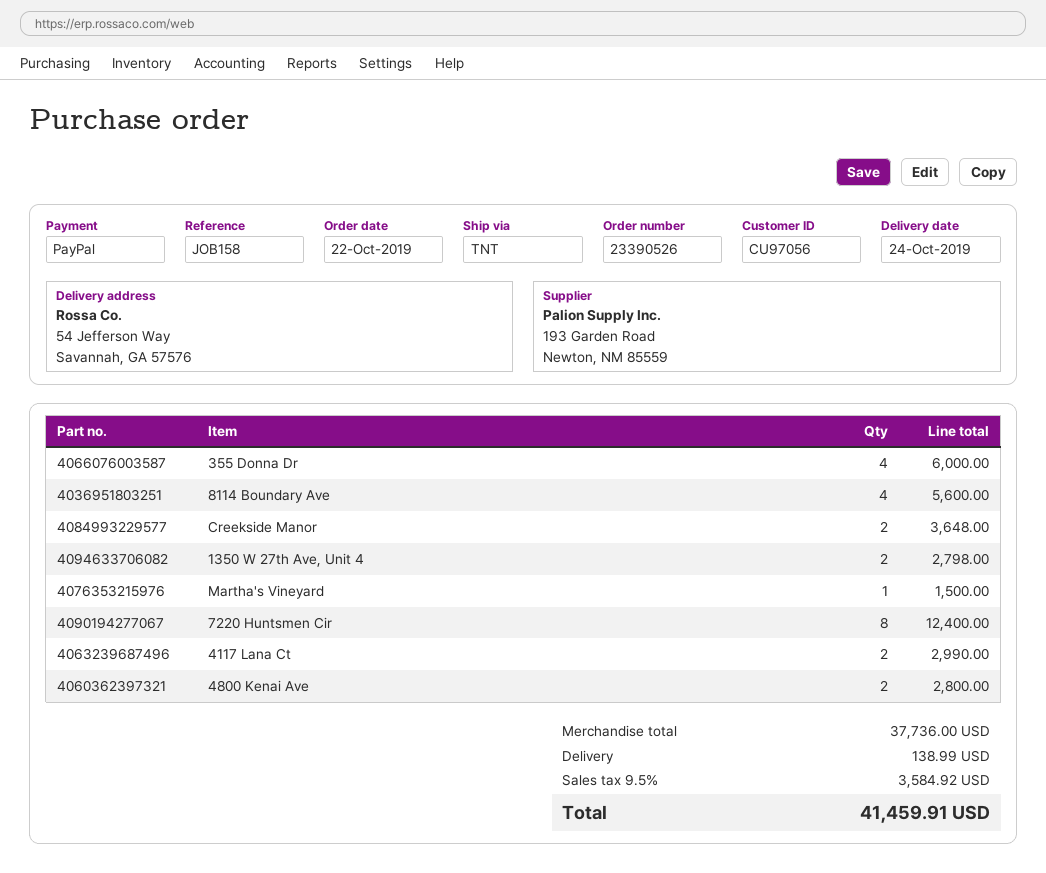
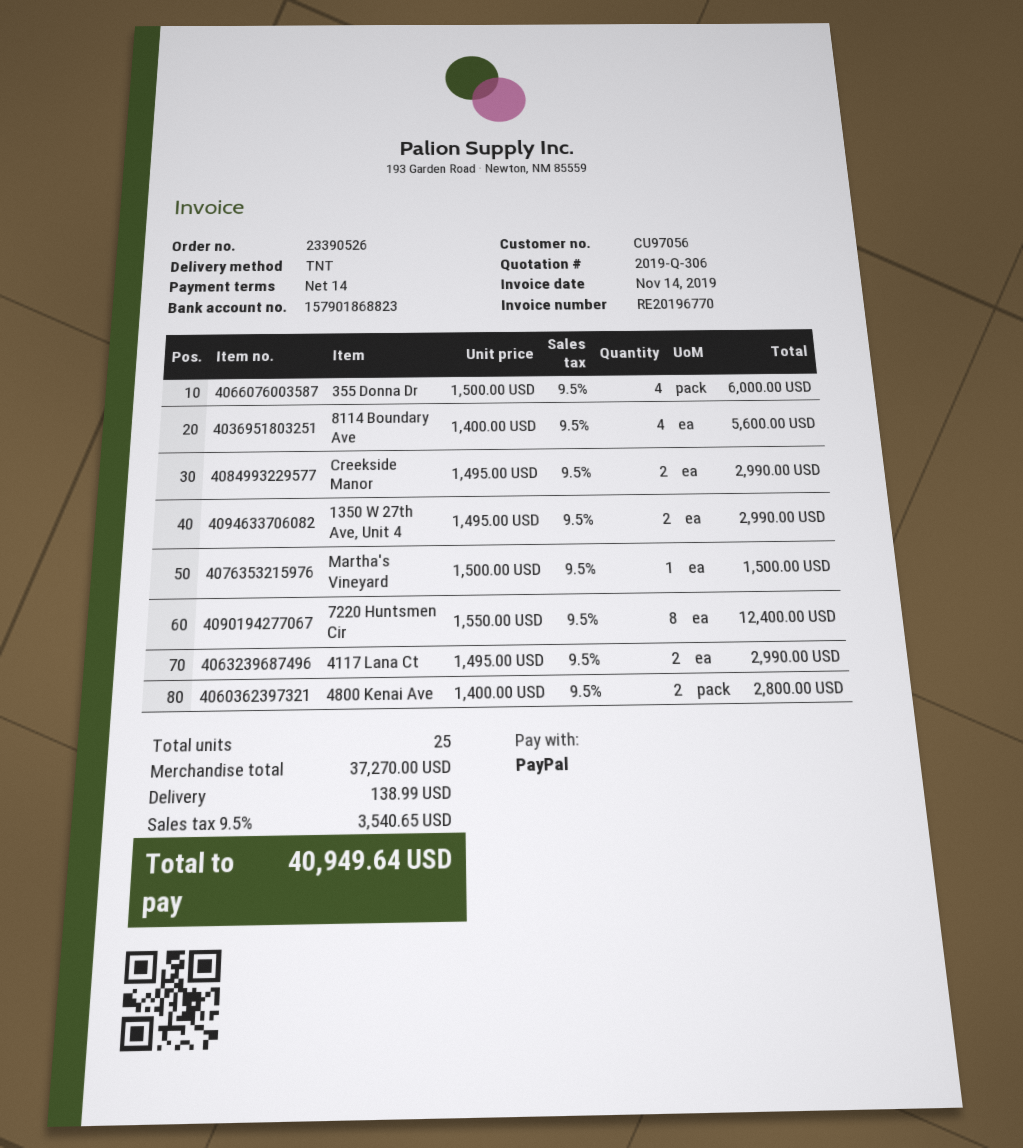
Creekside Manor: 2 for 3648.00 -> 2 for 2990.00
1350 W 27th Ave, Unit 4: 2 for 2798.00 -> 2 for 2990.00
subtotal: 37736.00 -> 37270.00
tax: 9.5% = 3584.92 -> 9.5% = 3540.65
total: 41459.91 -> 40949.64

